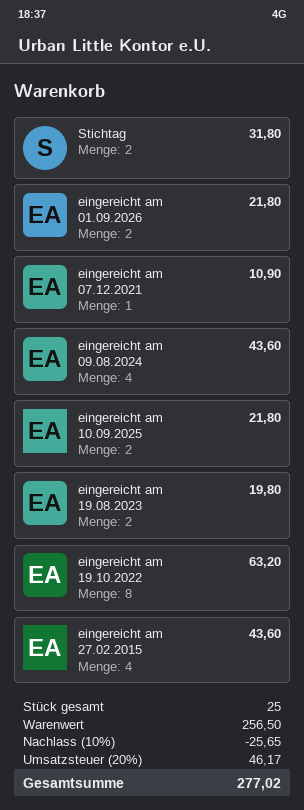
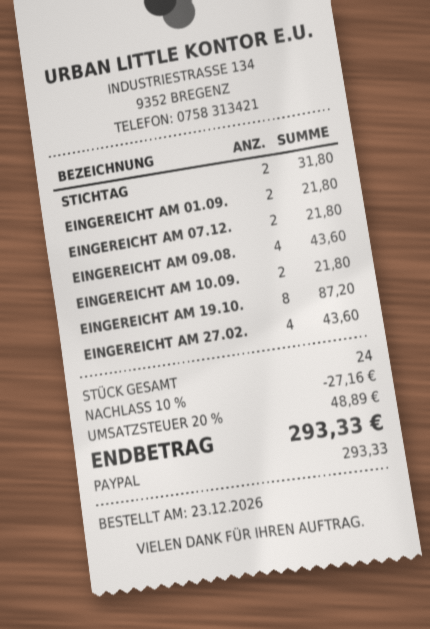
eingereicht am 07.12.2021: 1 for 10.90 -> 2 for 21.80
eingereicht am 19.08.2023: 2 for 19.80 -> none
eingereicht am 19.10.2022: 8 for 63.20 -> 8 for 87.20
total quantity: 25 -> 24
discount: 10% = 25.65 -> 10% = 27.16
tax: 20% = 46.17 -> 20% = 48.89
total: 277.02 -> 293.33

